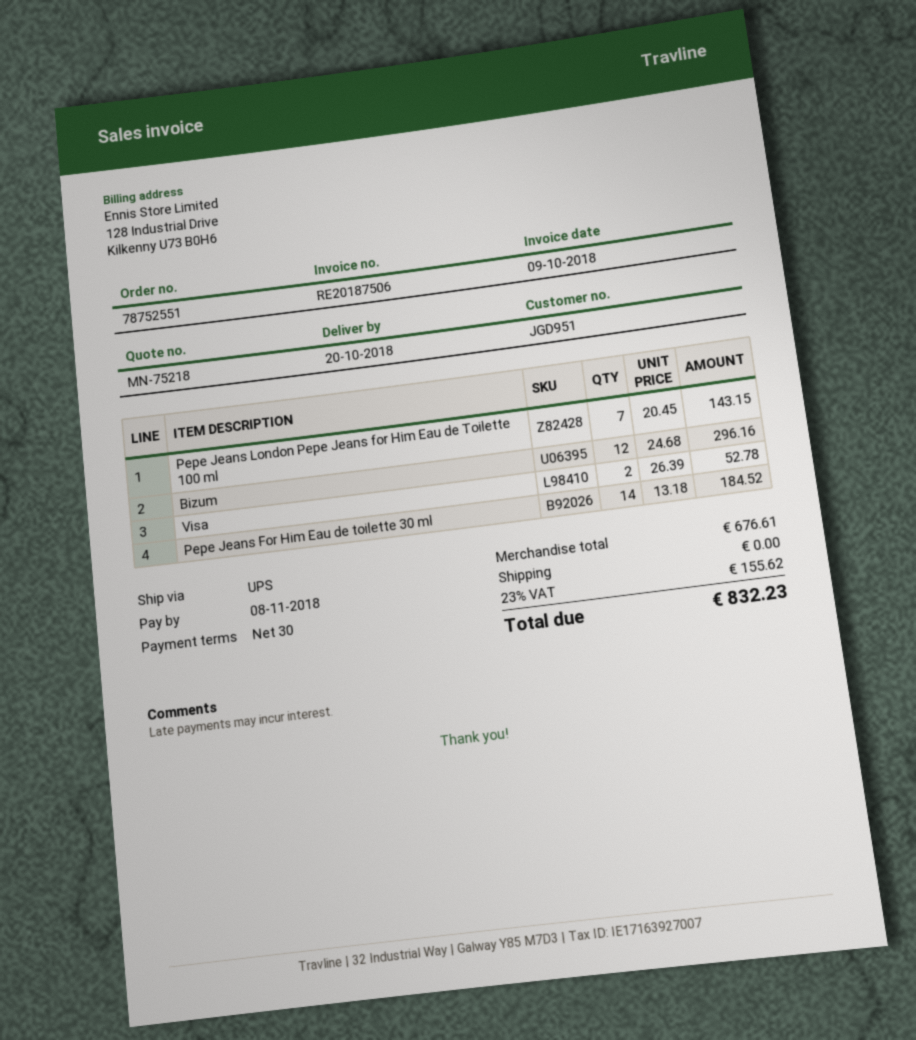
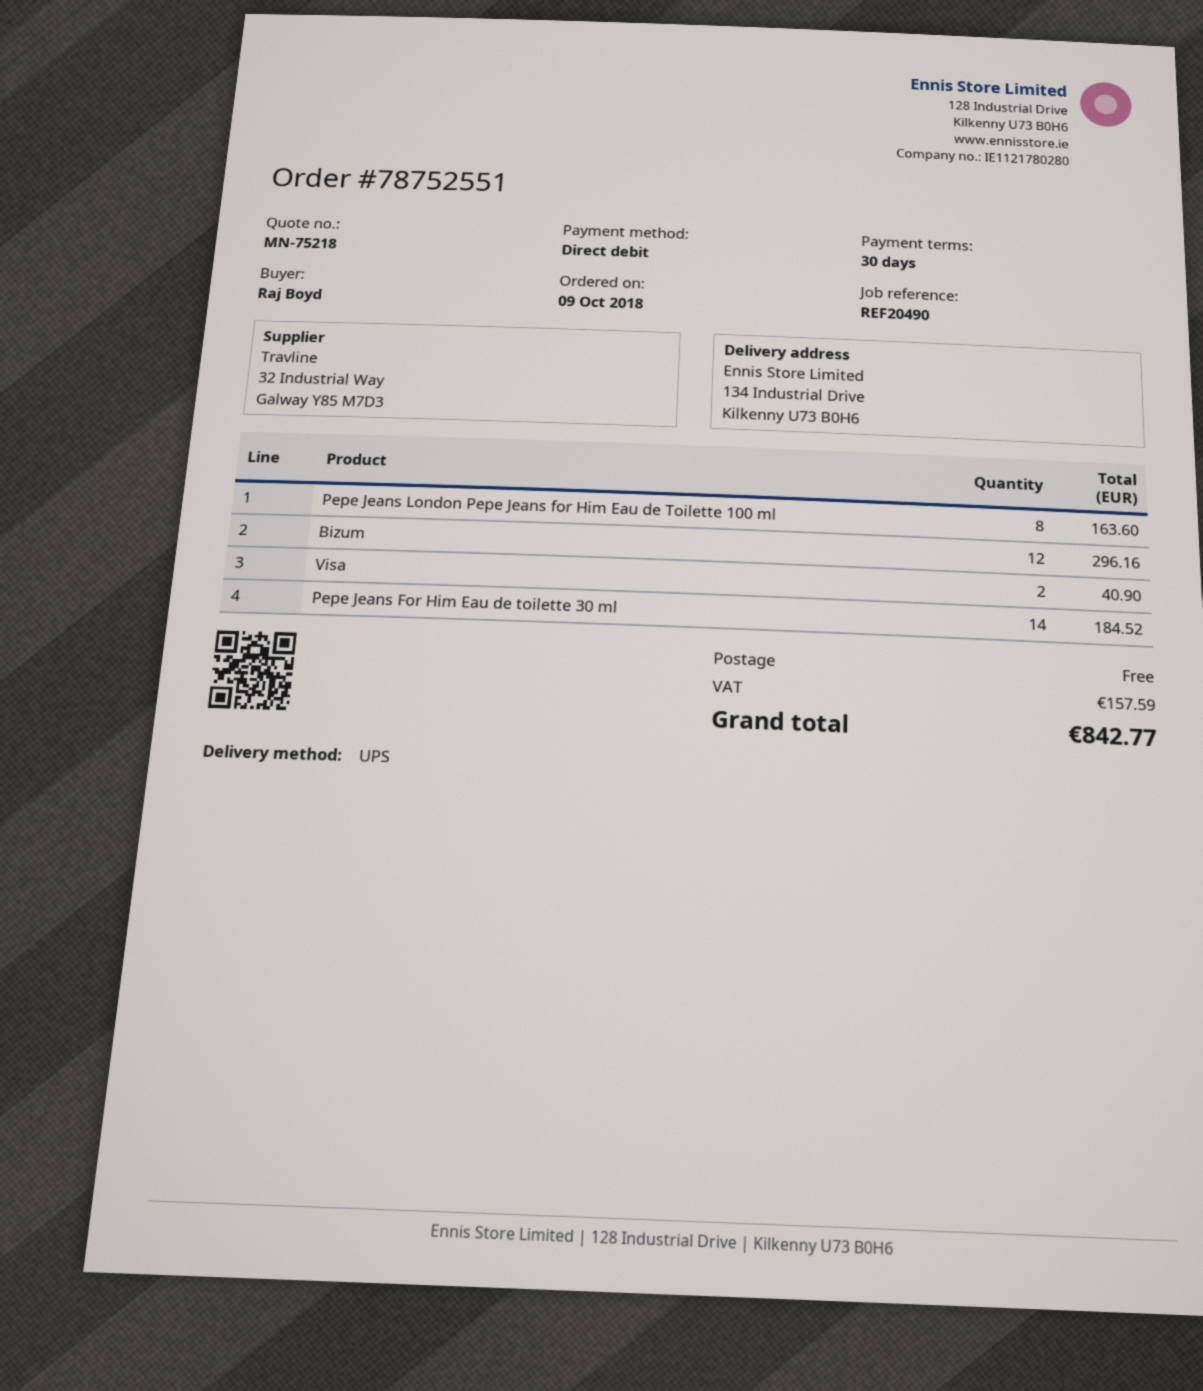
Pepe Jeans London Pepe Jeans for Him Eau de Toilette 100 ml: 7 for 143.15 -> 8 for 163.60
Visa: 2 for 52.78 -> 2 for 40.90
tax: 155.62 -> 157.59
total: 832.23 -> 842.77

